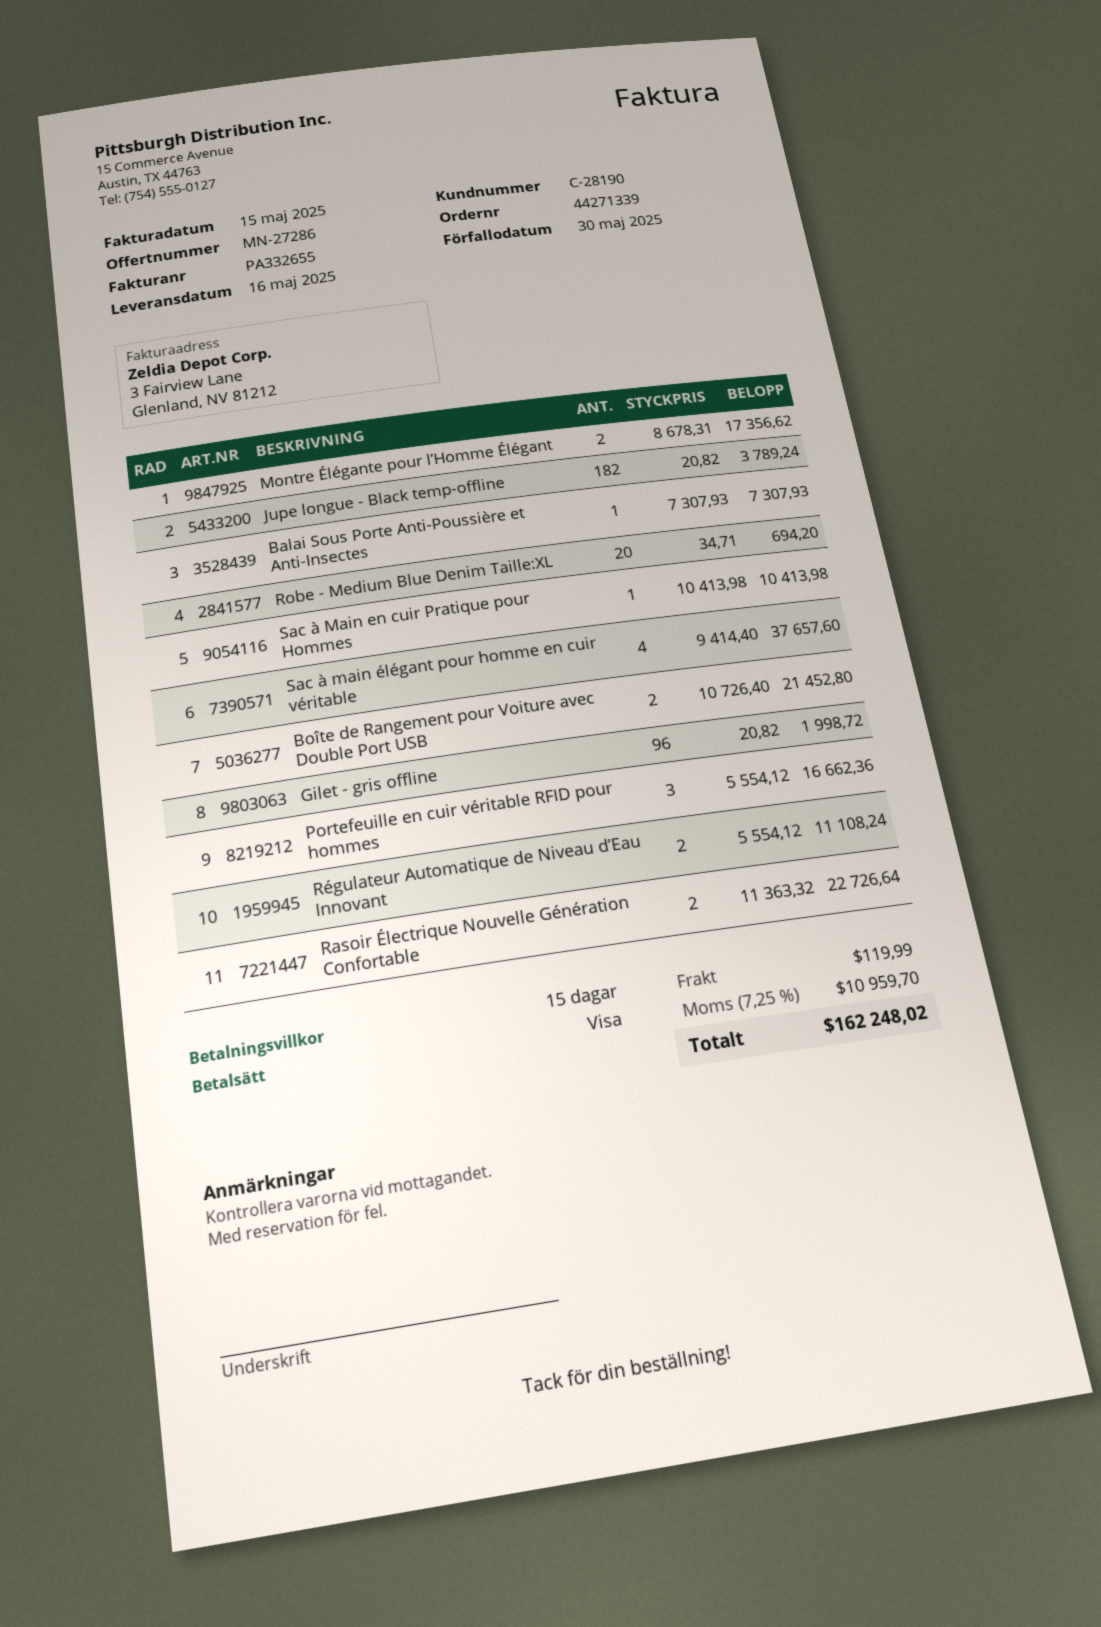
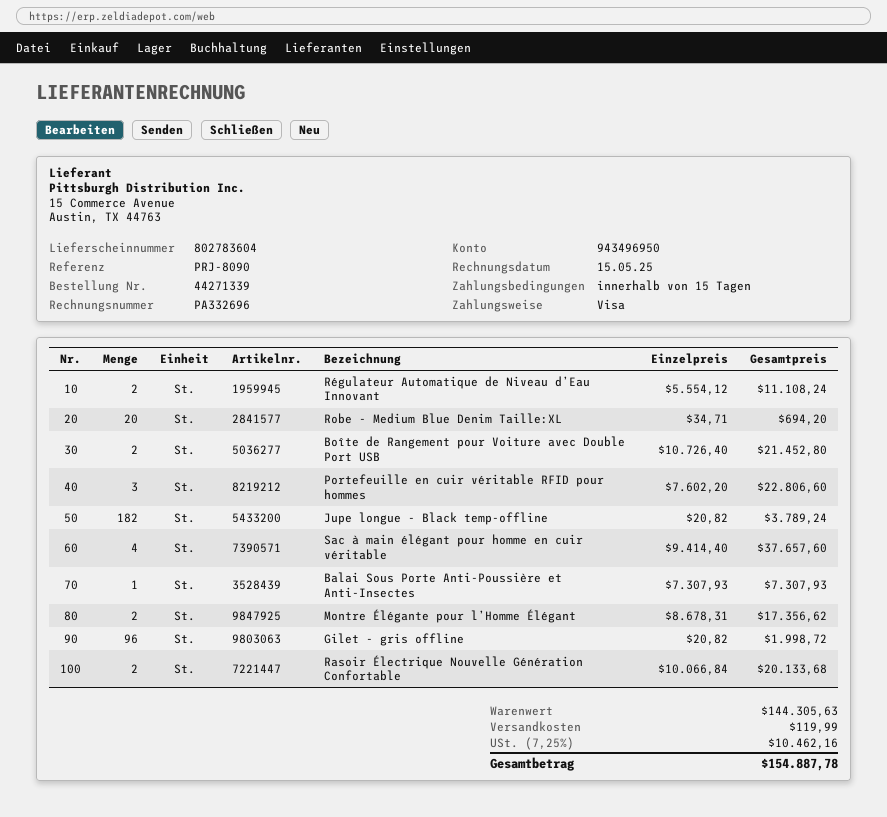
invoice number: PA332655 -> PA332696
Sac à Main en cuir Pratique pour Hommes: 1 x 10413.98 = 10413.98 -> none
Portefeuille en cuir véritable RFID pour hommes: 3 x 5554.12 = 16662.36 -> 3 x 7602.20 = 22806.60
Rasoir Électrique Nouvelle Génération Confortable: 2 x 11363.32 = 22726.64 -> 2 x 10066.84 = 20133.68
tax: 7.25% = 10959.70 -> 7.25% = 10462.16
total: 162248.02 -> 154887.78

